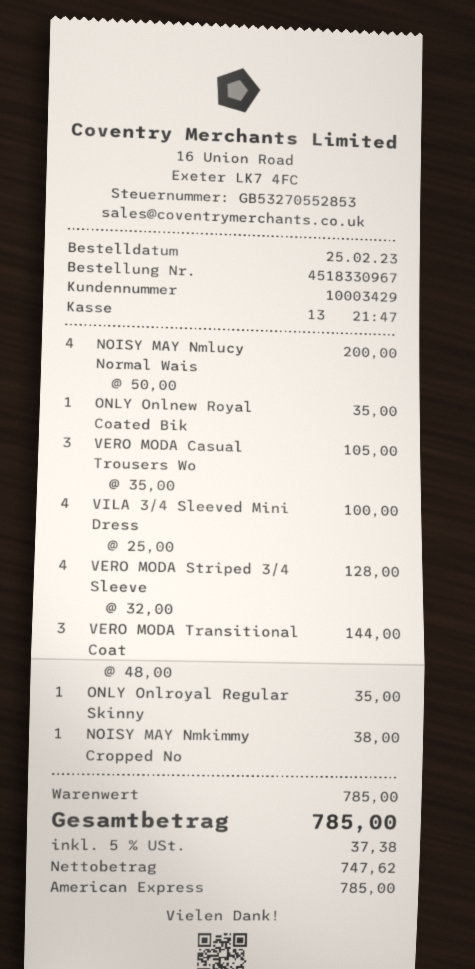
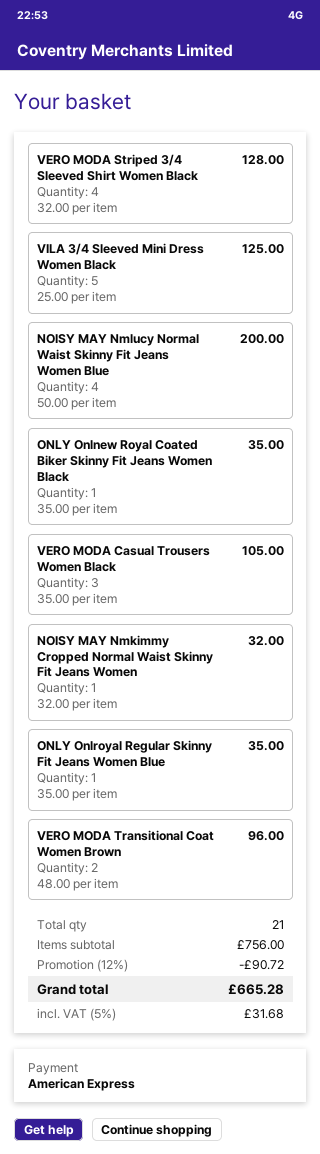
VILA 3/4 Sleeved Mini Dress: 4 x 25.00 = 100.00 -> 5 x 25.00 = 125.00
VERO MODA Transitional Coat: 3 x 48.00 = 144.00 -> 2 x 48.00 = 96.00
NOISY MAY Nmkimmy Cropped No: 1 x 38.00 = 38.00 -> 1 x 32.00 = 32.00
subtotal: 785.00 -> 756.00
discount: none -> 12% = 90.72
tax: 5% = 37.38 -> 5% = 31.68
total: 785.00 -> 665.28

